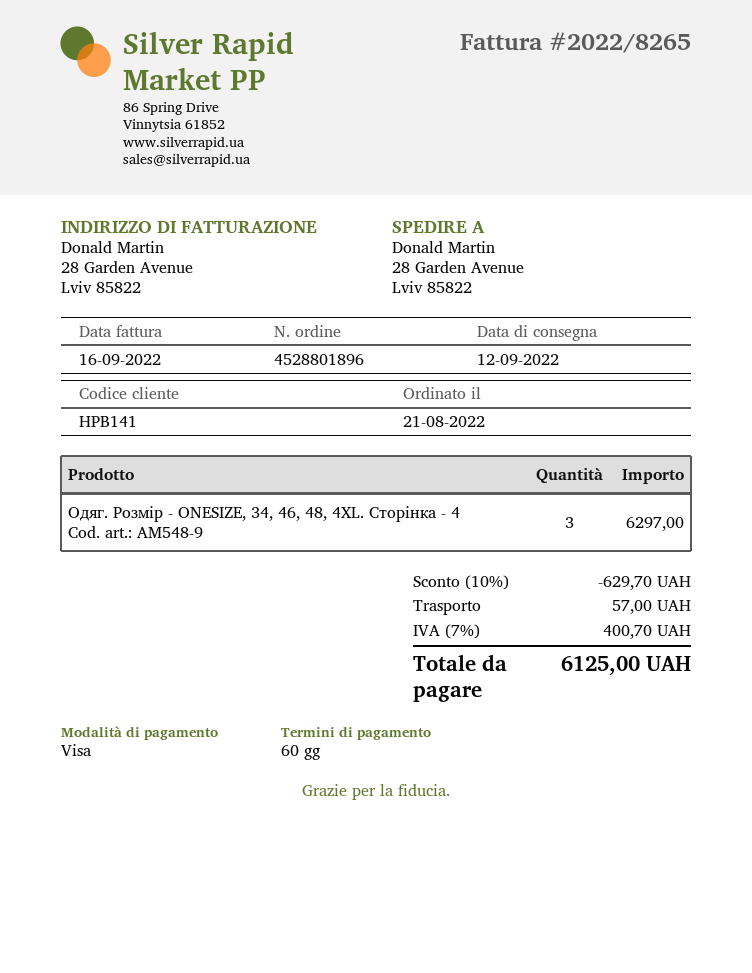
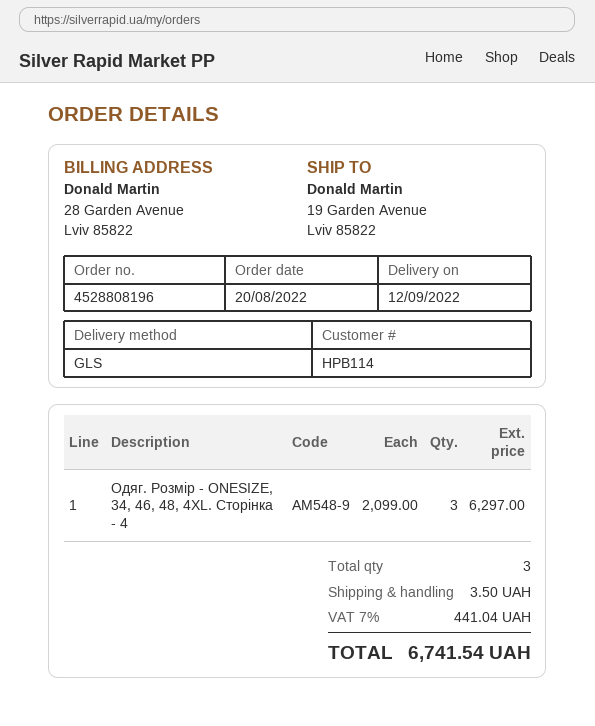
order number: 4528801896 -> 4528808196
order date: 2022-08-21 -> 2022-08-20
customer number: HPB141 -> HPB114
ship to: 28 Garden Avenue, Lviv 85822 -> 19 Garden Avenue, Lviv 85822
discount: 10% = 629.70 -> none
shipping: 57.00 -> 3.50
tax: 7% = 400.70 -> 7% = 441.04
total: 6125.00 -> 6741.54

